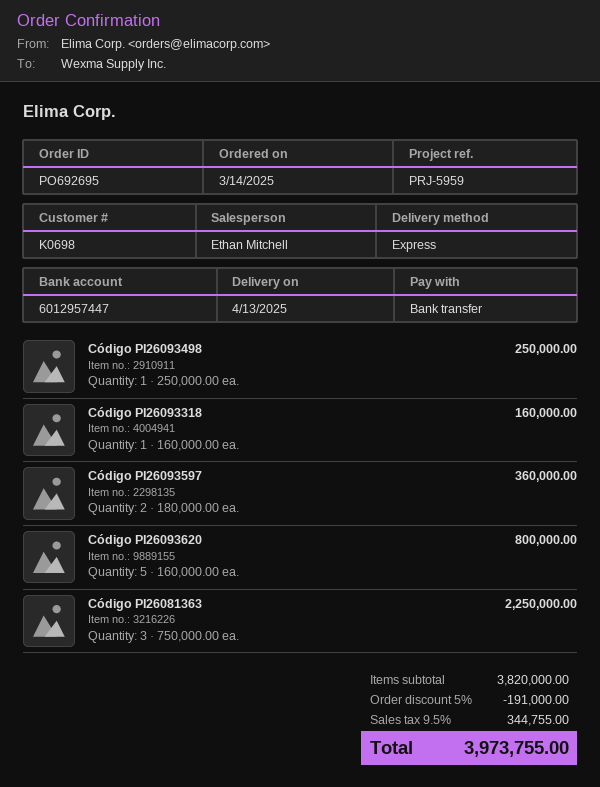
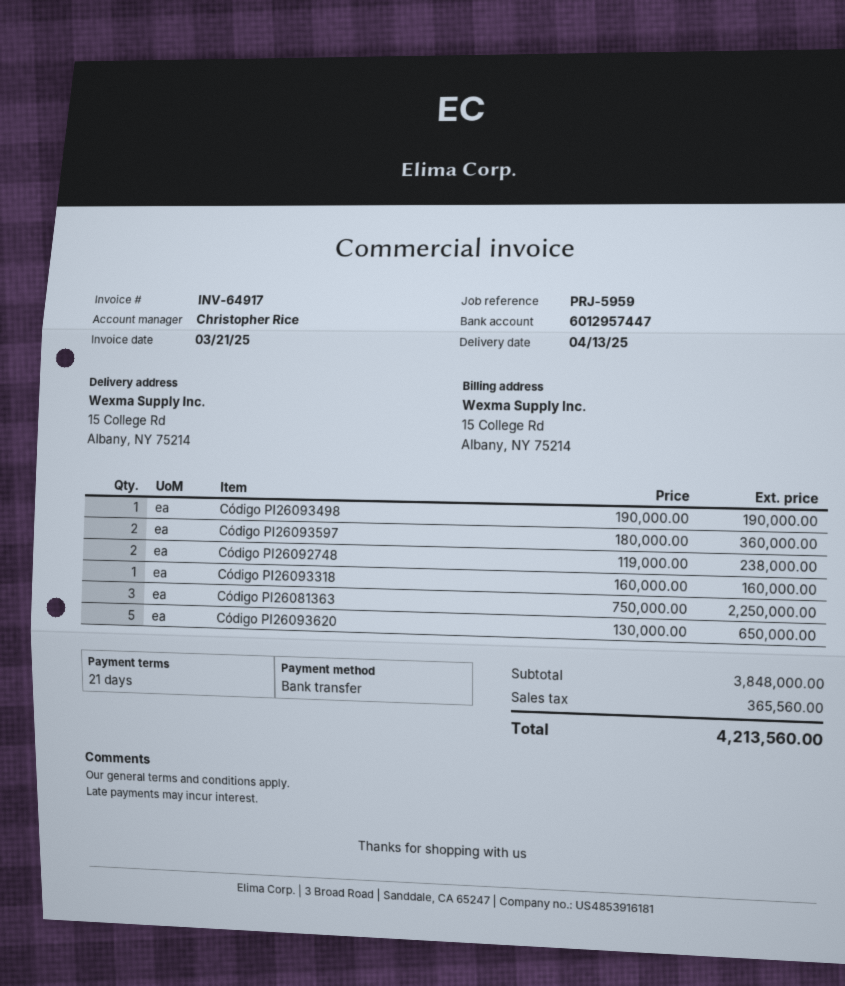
sales rep: Ethan Mitchell -> Christopher Rice
Código PI26093498: 1 x 250000.00 = 250000.00 -> 1 x 190000.00 = 190000.00
Código PI26093620: 5 x 160000.00 = 800000.00 -> 5 x 130000.00 = 650000.00
Código PI26092748: none -> 2 x 119000.00 = 238000.00
subtotal: 3820000.00 -> 3848000.00
discount: 5% = 191000.00 -> none
tax: 344755.00 -> 365560.00
total: 3973755.00 -> 4213560.00

